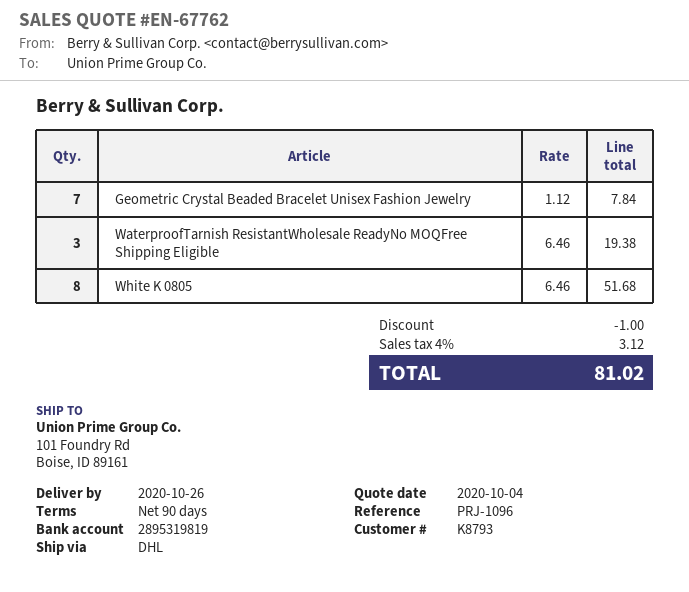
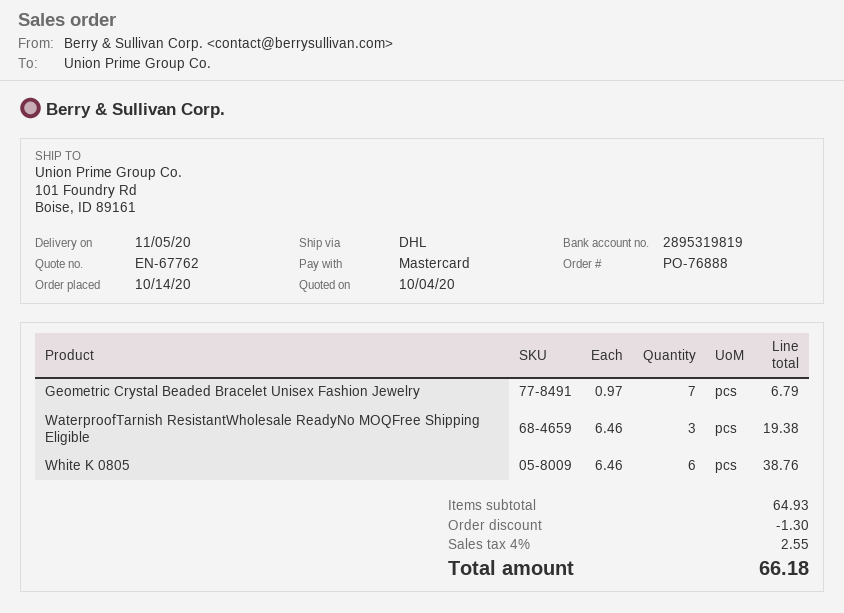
delivery date: 2020-10-26 -> 2020-11-05
Geometric Crystal Beaded Bracelet Unisex Fashion Jewelry: 7 x 1.12 = 7.84 -> 7 x 0.97 = 6.79
White K 0805: 8 x 6.46 = 51.68 -> 6 x 6.46 = 38.76
discount: 1.00 -> 1.30
tax: 4% = 3.12 -> 4% = 2.55
total: 81.02 -> 66.18

